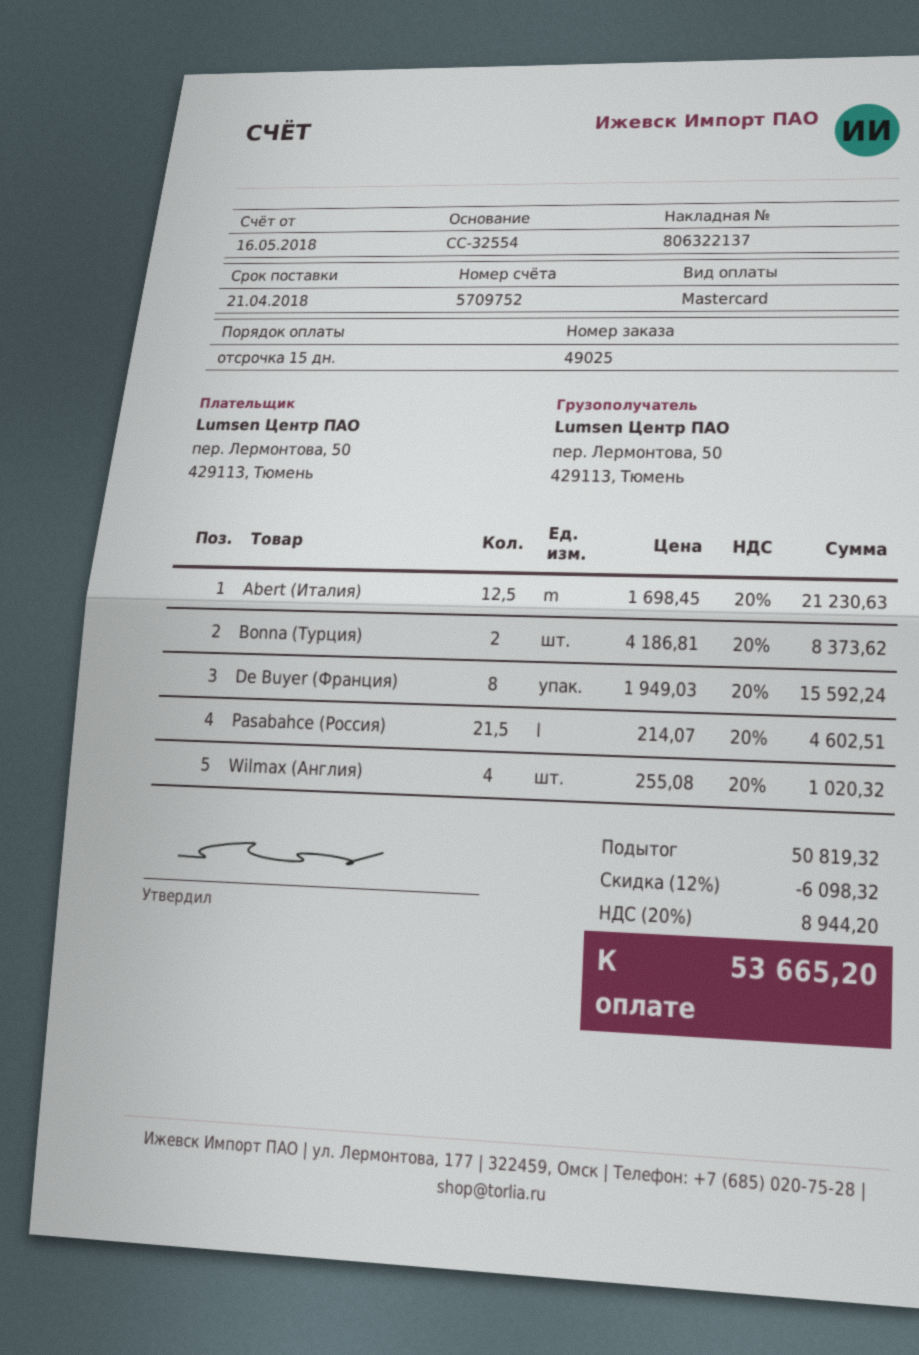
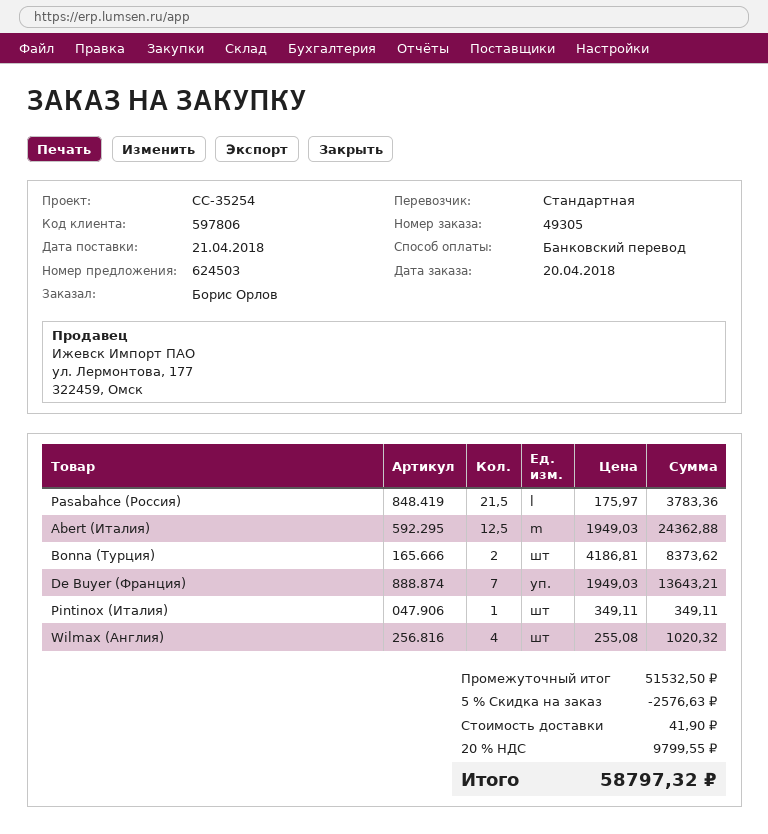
order number: 49025 -> 49305
reference: CC-32554 -> CC-35254
payment method: Mastercard -> bank transfer
Abert (Италия): 12.5 x 1698.45 = 21230.63 -> 12.5 x 1949.03 = 24362.88
De Buyer (Франция): 8 x 1949.03 = 15592.24 -> 7 x 1949.03 = 13643.21
Pasabahce (Россия): 21.5 x 214.07 = 4602.51 -> 21.5 x 175.97 = 3783.36
Pintinox (Италия): none -> 1 x 349.11 = 349.11
subtotal: 50819.32 -> 51532.50
discount: 12% = 6098.32 -> 5% = 2576.63
shipping: none -> 41.90
tax: 20% = 8944.20 -> 20% = 9799.55
total: 53665.20 -> 58797.32

